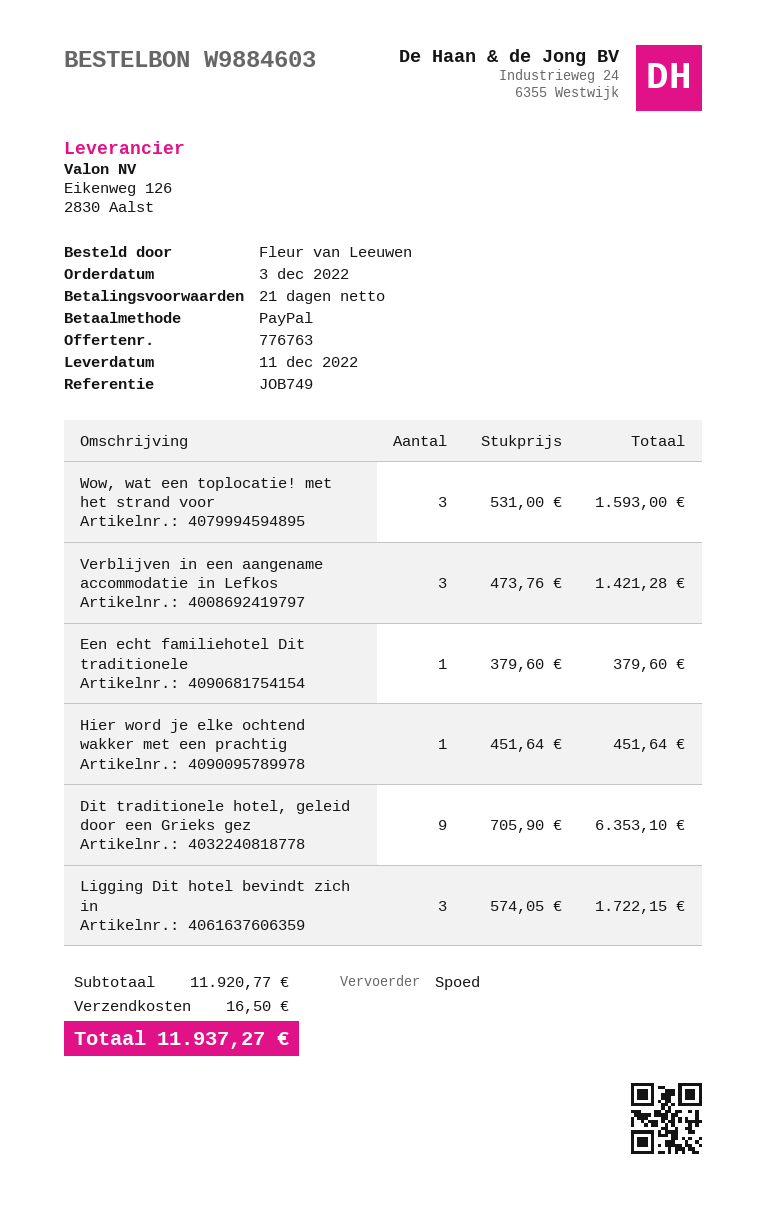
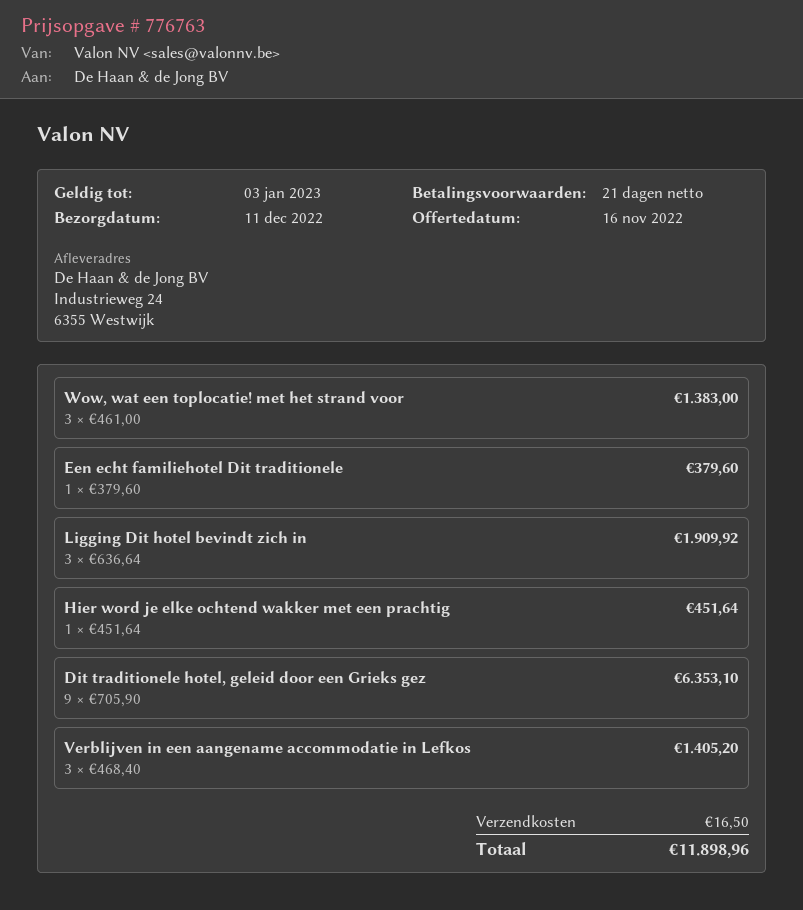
Wow, wat een toplocatie! met het strand voor: 3 x 531.00 = 1593.00 -> 3 x 461.00 = 1383.00
Verblijven in een aangename accommodatie in Lefkos: 3 x 473.76 = 1421.28 -> 3 x 468.40 = 1405.20
Ligging Dit hotel bevindt zich in: 3 x 574.05 = 1722.15 -> 3 x 636.64 = 1909.92
total: 11937.27 -> 11898.96

